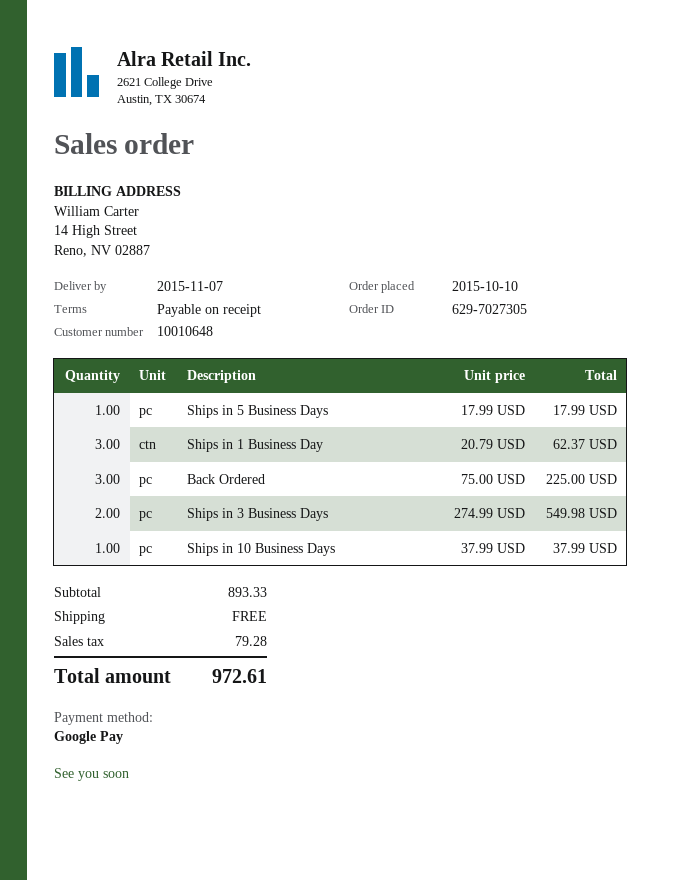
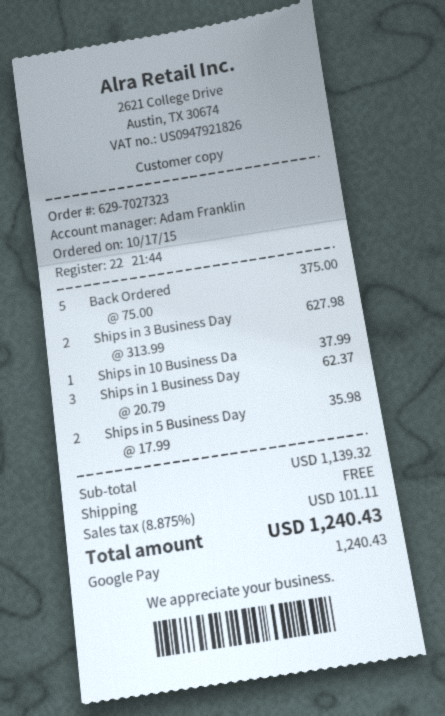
order number: 629-7027305 -> 629-7027323
order date: 2015-10-10 -> 2015-10-17
Ships in 5 Business Days: 1 x 17.99 = 17.99 -> 2 x 17.99 = 35.98
Back Ordered: 3 x 75.00 = 225.00 -> 5 x 75.00 = 375.00
Ships in 3 Business Days: 2 x 274.99 = 549.98 -> 2 x 313.99 = 627.98
subtotal: 893.33 -> 1139.32
tax: 79.28 -> 101.11
total: 972.61 -> 1240.43

